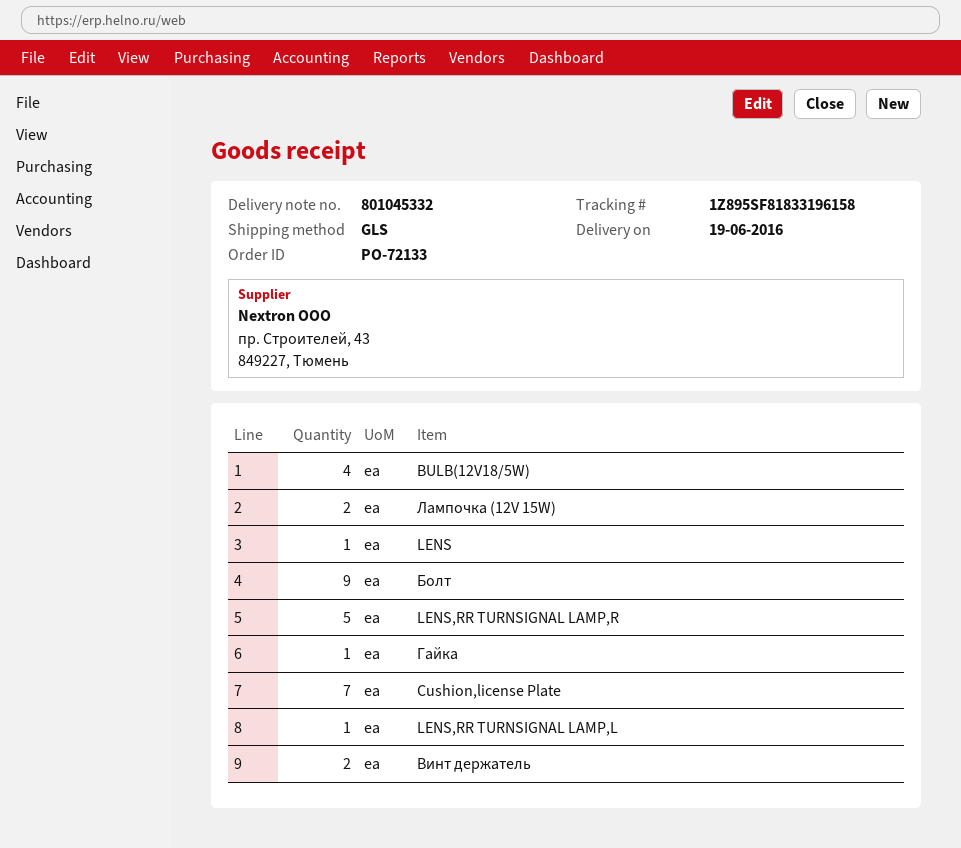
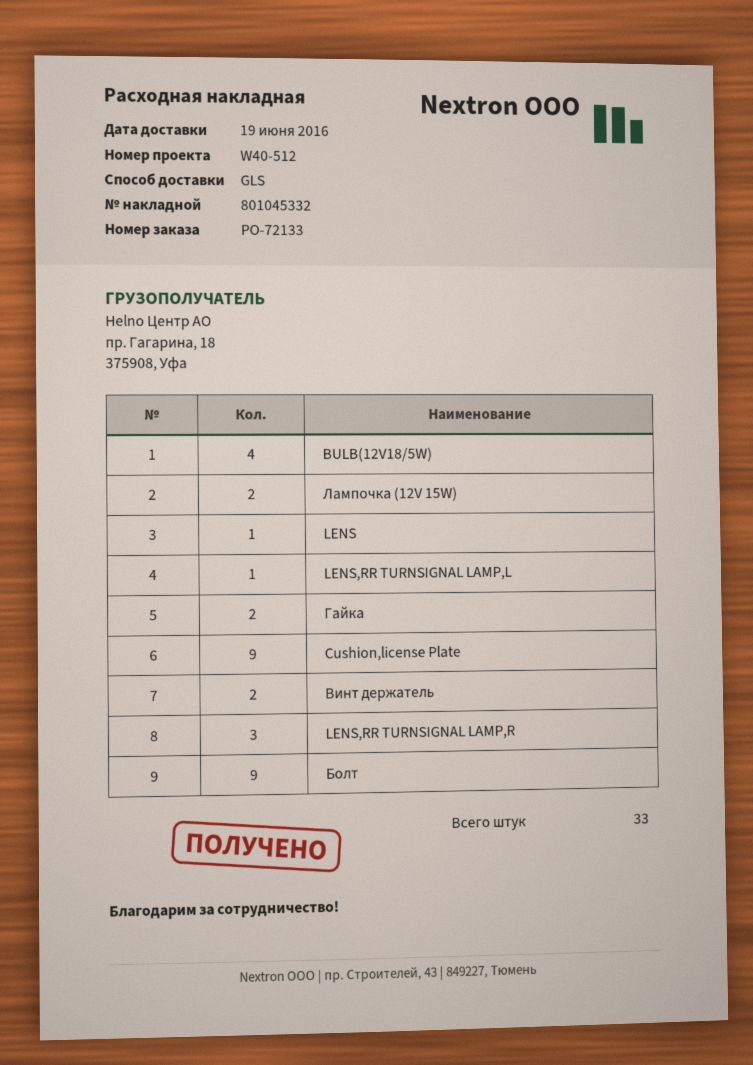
LENS,RR TURNSIGNAL LAMP,R: 5 -> 3
Гайка: 1 -> 2
Cushion,license Plate: 7 -> 9

